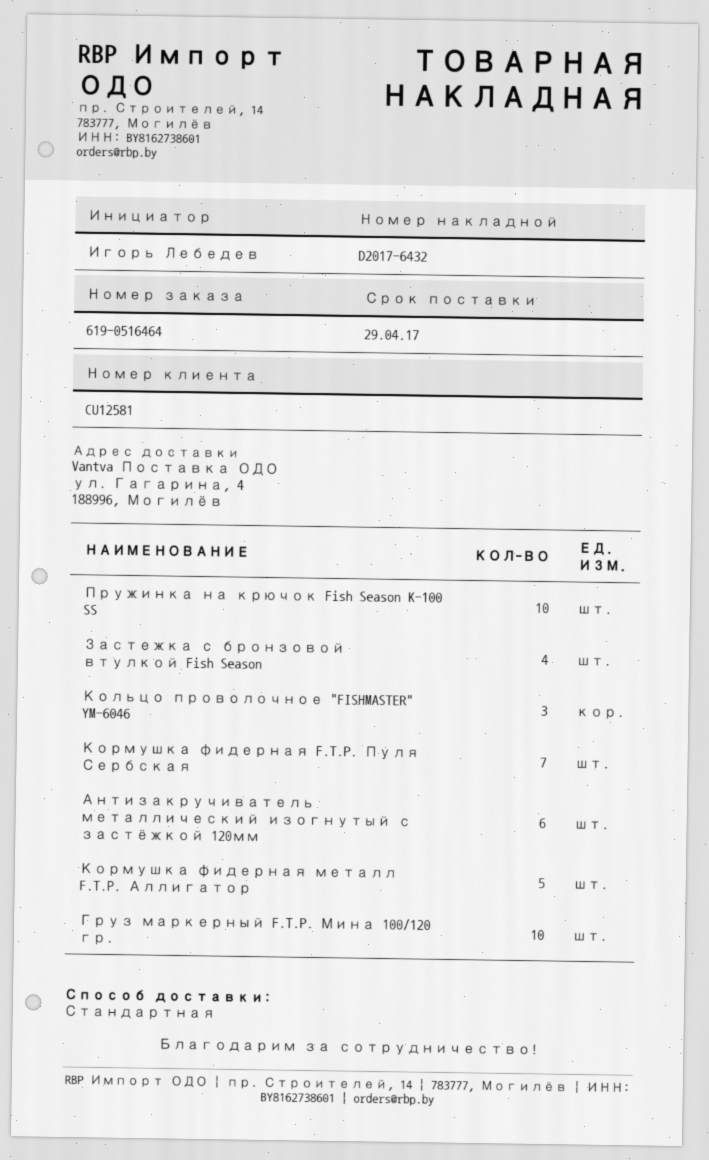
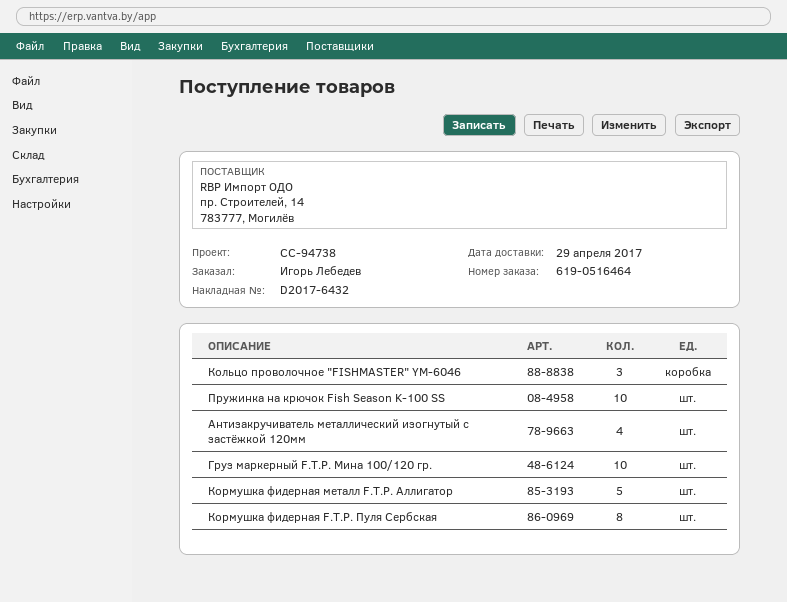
Застежка с бронзовой втулкой Fish Season: 4 -> none
Кормушка фидерная F.T.P. Пуля Сербская: 7 -> 8
Антизакручиватель металлический изогнутый с застёжкой 120мм: 6 -> 4

